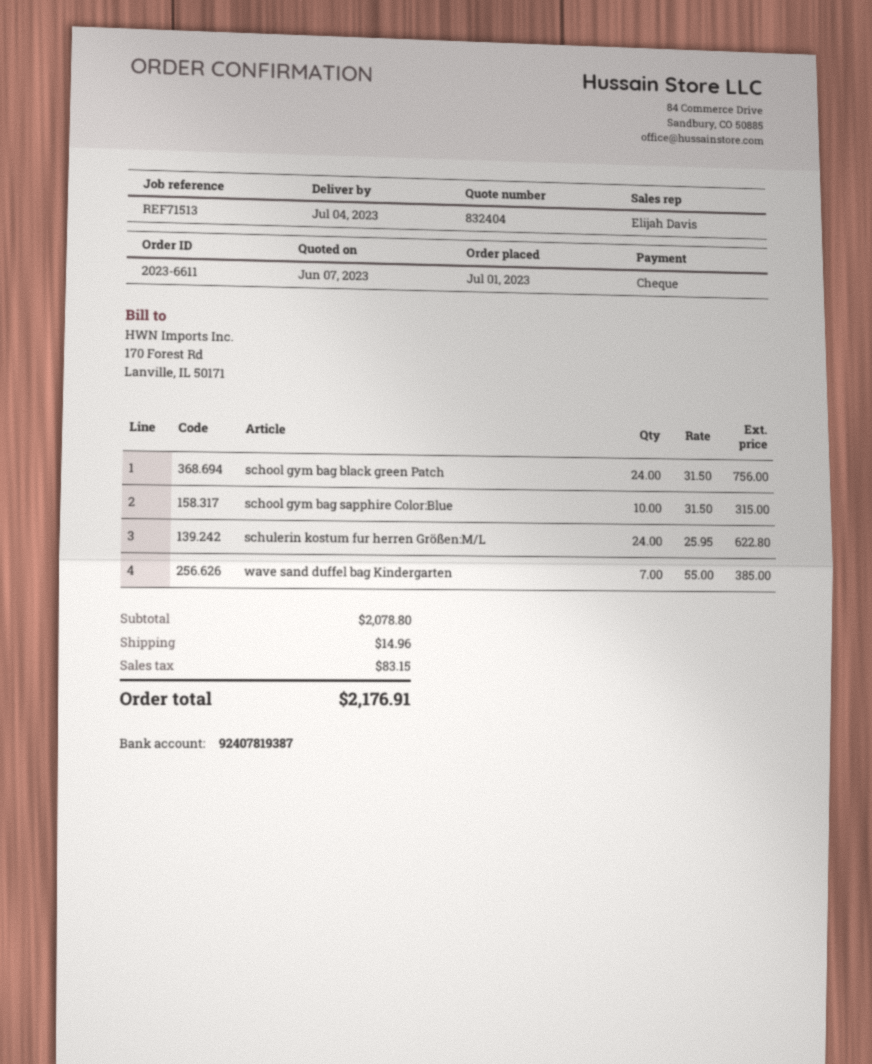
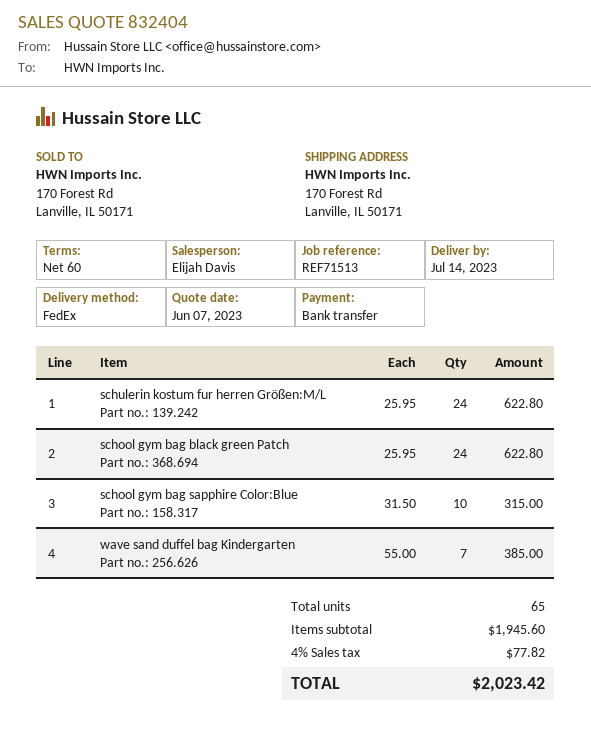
delivery date: 2023-07-04 -> 2023-07-14
payment method: cheque -> bank transfer
school gym bag black green Patch: 24 x 31.50 = 756.00 -> 24 x 25.95 = 622.80
subtotal: 2078.80 -> 1945.60
shipping: 14.96 -> none
tax: 83.15 -> 77.82
total: 2176.91 -> 2023.42

